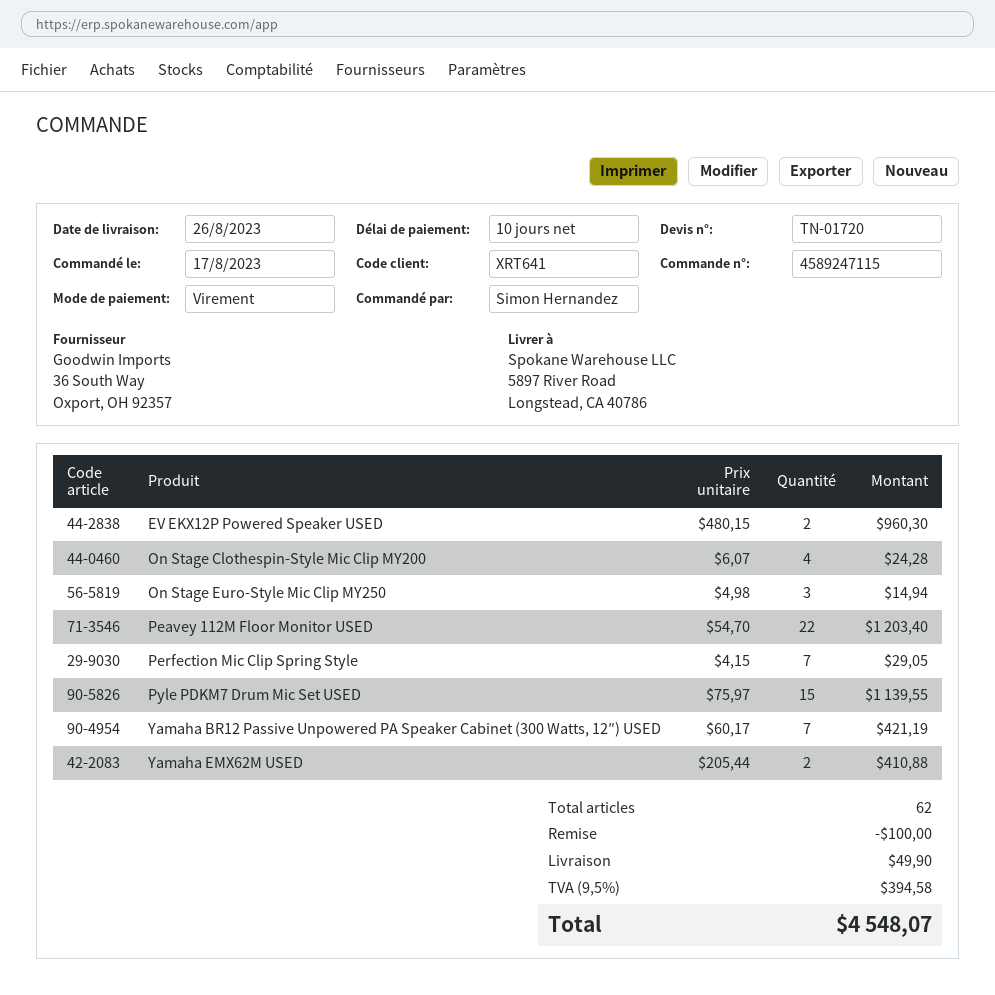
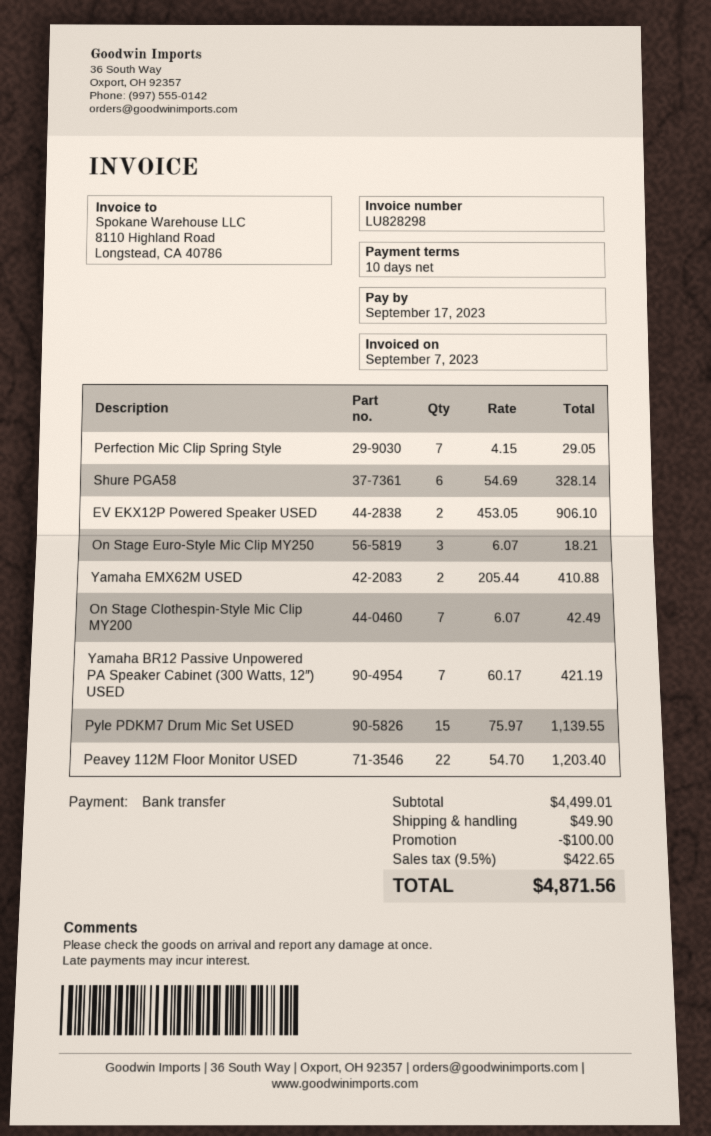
EV EKX12P Powered Speaker USED: 2 x 480.15 = 960.30 -> 2 x 453.05 = 906.10
On Stage Clothespin-Style Mic Clip MY200: 4 x 6.07 = 24.28 -> 7 x 6.07 = 42.49
On Stage Euro-Style Mic Clip MY250: 3 x 4.98 = 14.94 -> 3 x 6.07 = 18.21
Shure PGA58: none -> 6 x 54.69 = 328.14
tax: 9.5% = 394.58 -> 9.5% = 422.65
total: 4548.07 -> 4871.56

